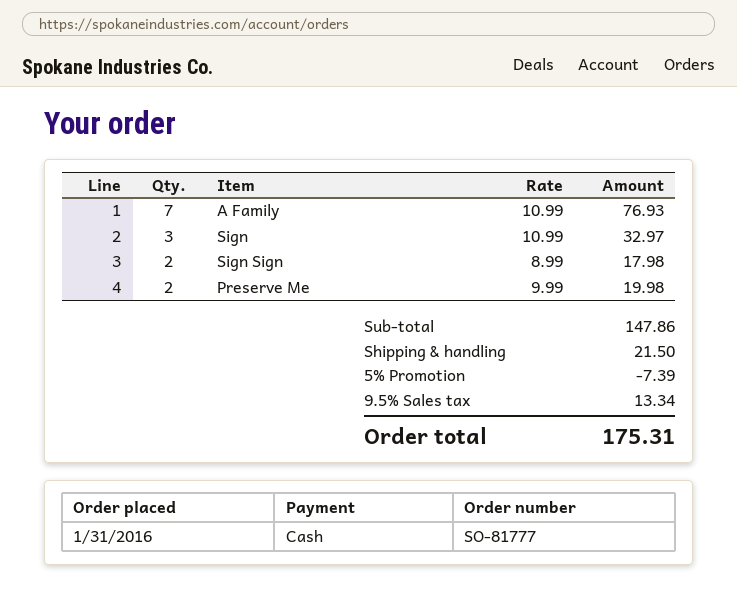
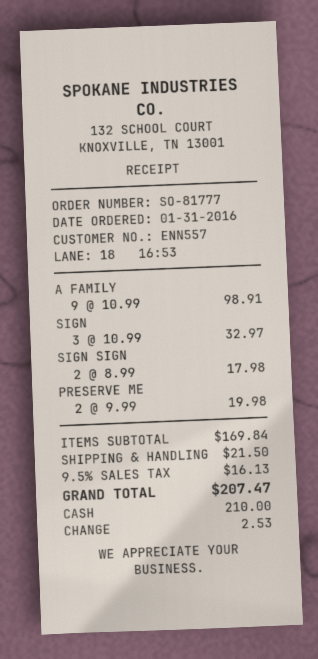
A Family: 7 x 10.99 = 76.93 -> 9 x 10.99 = 98.91
subtotal: 147.86 -> 169.84
discount: 5% = 7.39 -> none
tax: 9.5% = 13.34 -> 9.5% = 16.13
total: 175.31 -> 207.47

